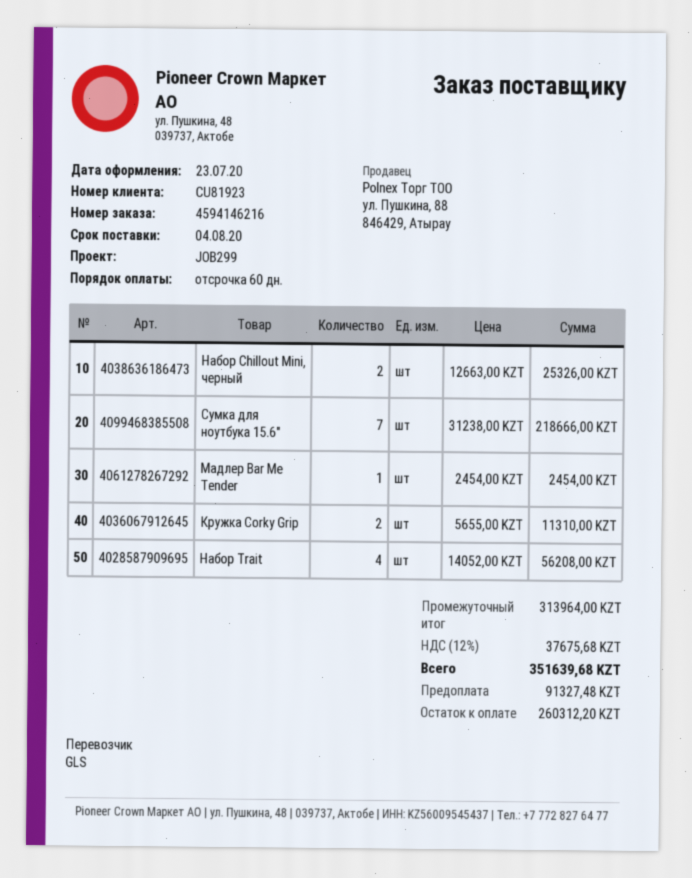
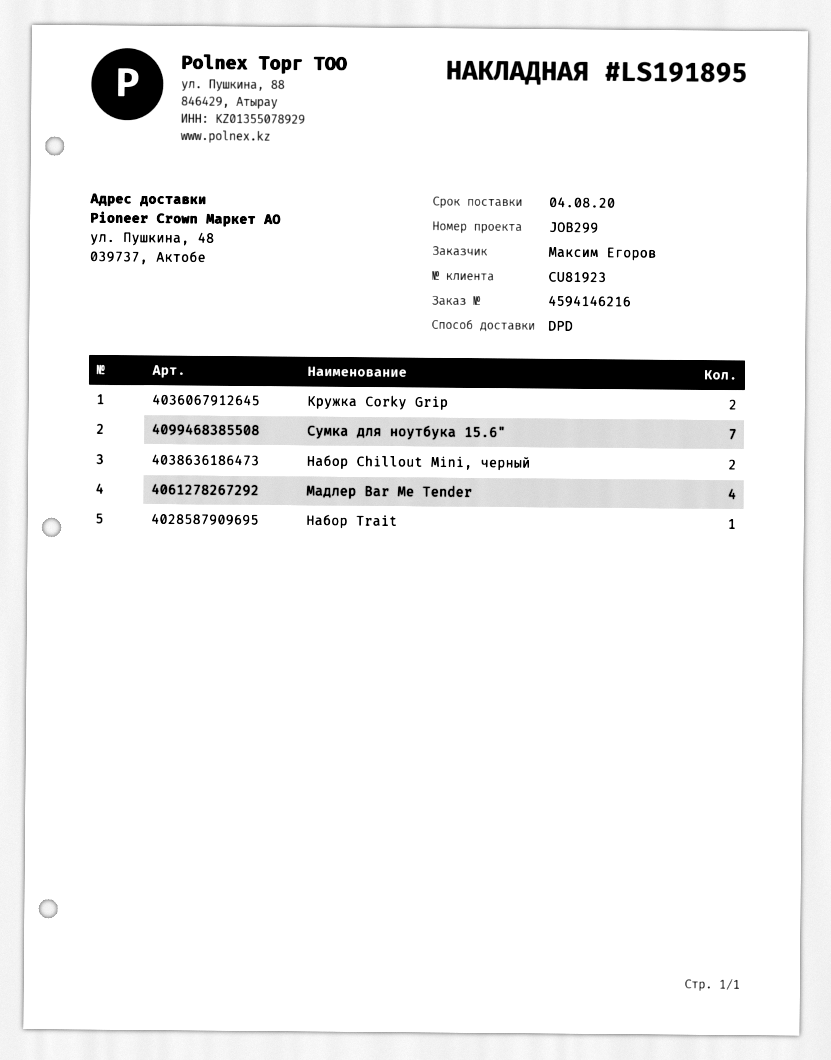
shipping method: GLS -> DPD
Мадлер Bar Me Tender: 1 -> 4
Набор Trait: 4 -> 1

